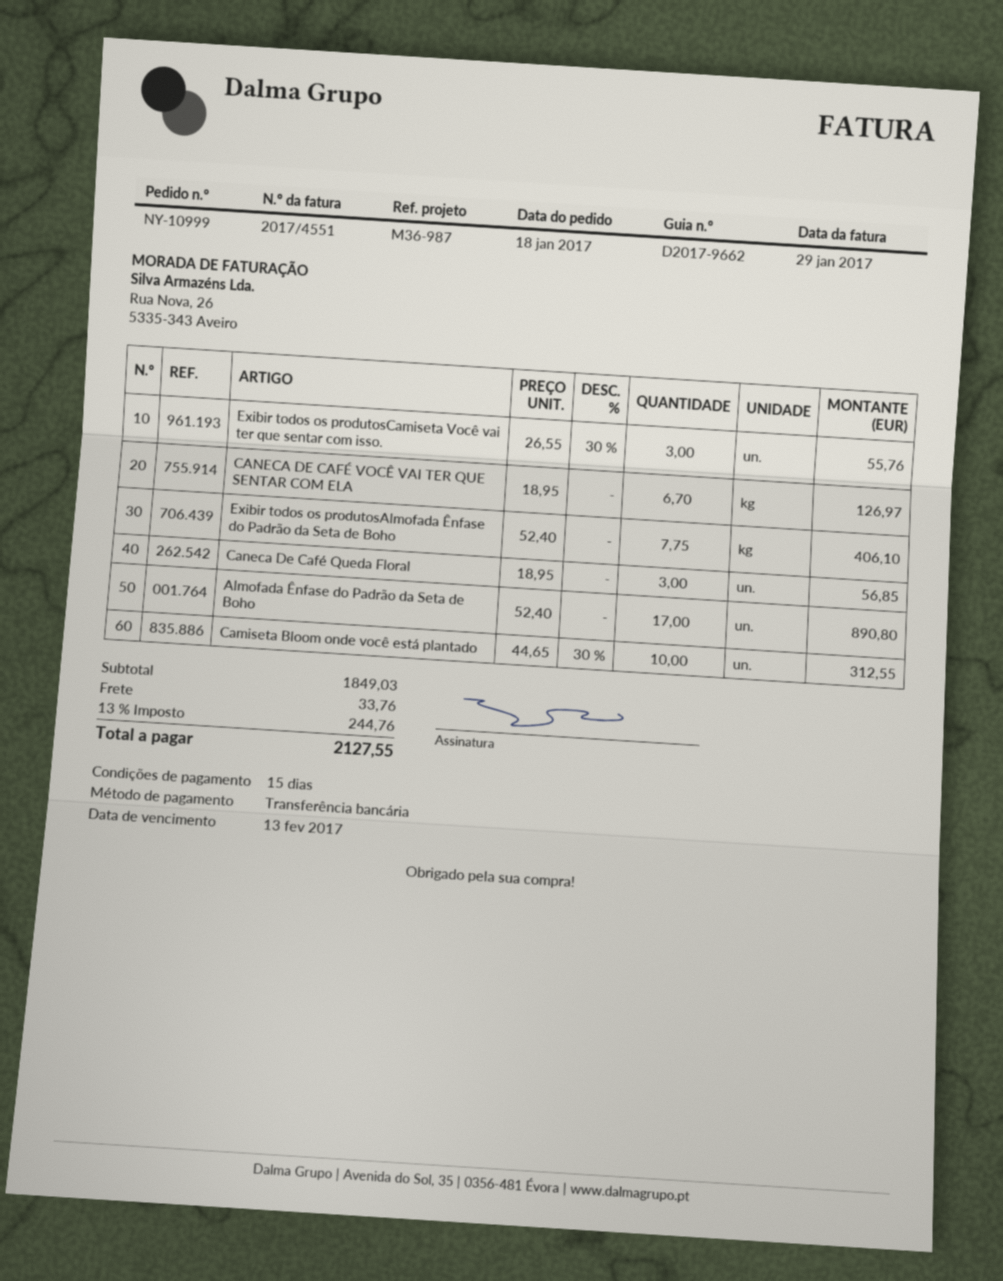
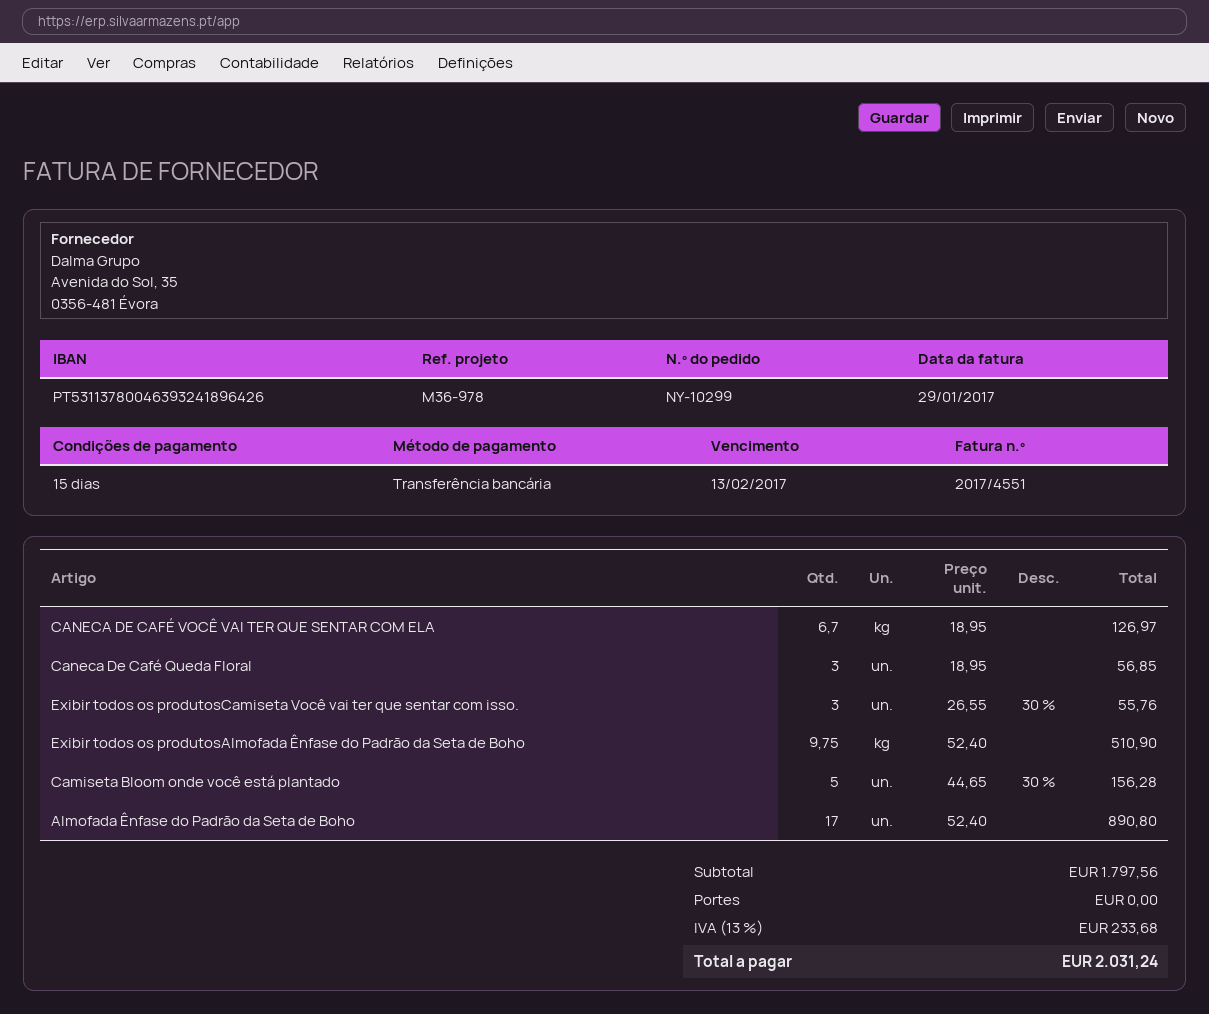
order number: NY-10999 -> NY-10299
reference: M36-987 -> M36-978
Exibir todos os produtosAlmofada Ênfase do Padrão da Seta de Boho: 7.75 x 52.40 = 406.10 -> 9.75 x 52.40 = 510.90
Camiseta Bloom onde você está plantado: 10 x 44.65 - 30% = 312.55 -> 5 x 44.65 - 30% = 156.28
subtotal: 1849.03 -> 1797.56
shipping: 33.76 -> 0.00
tax: 13% = 244.76 -> 13% = 233.68
total: 2127.55 -> 2031.24

